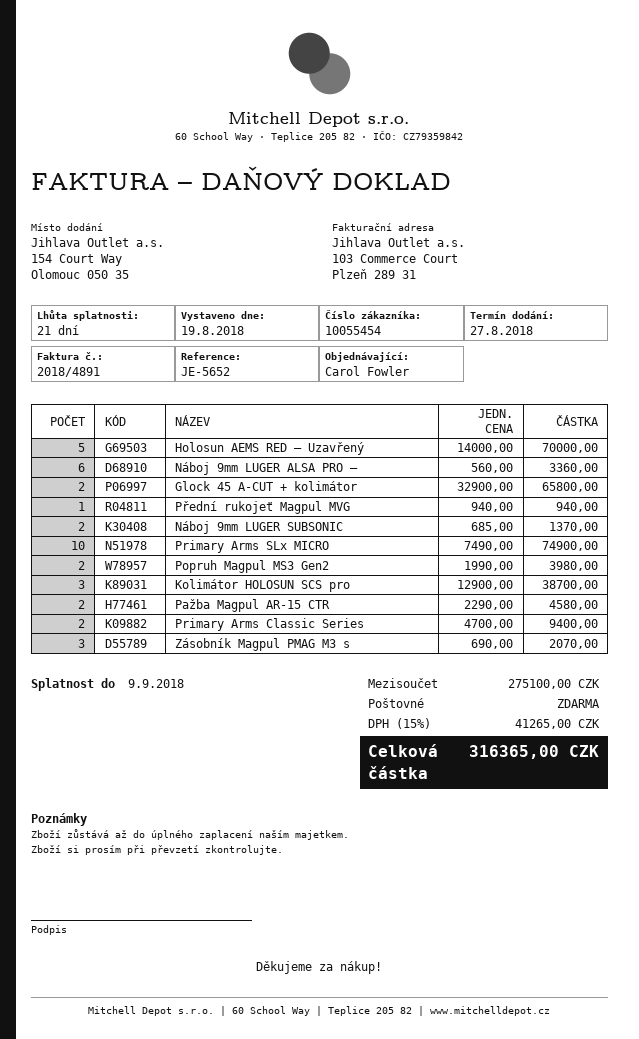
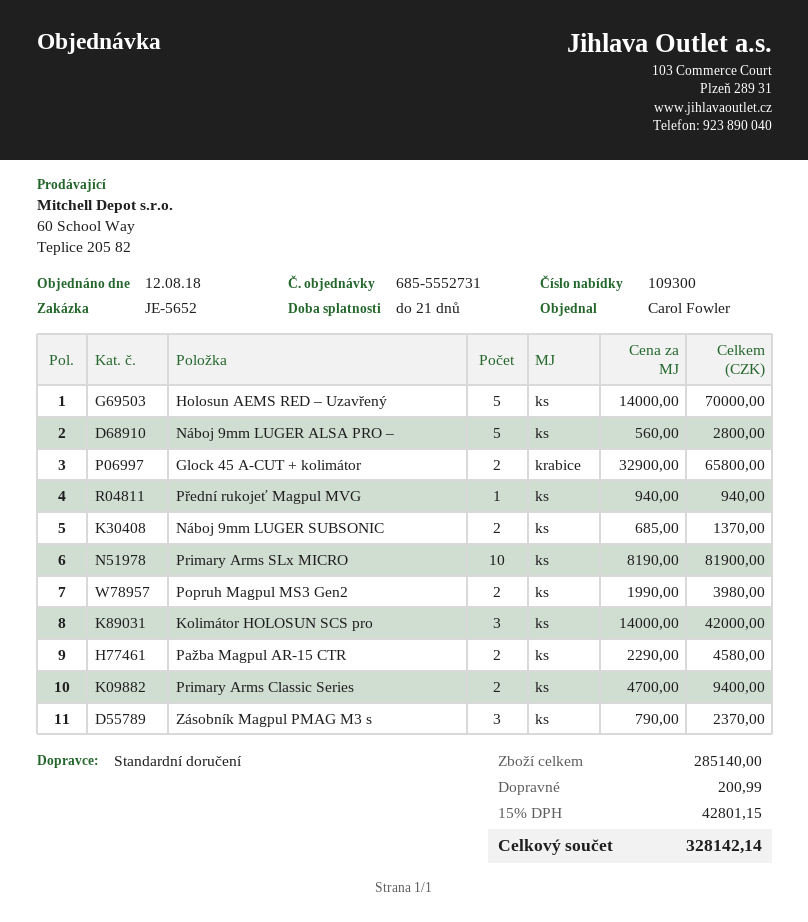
Náboj 9mm LUGER ALSA PRO –: 6 x 560.00 = 3360.00 -> 5 x 560.00 = 2800.00
Primary Arms SLx MICRO: 10 x 7490.00 = 74900.00 -> 10 x 8190.00 = 81900.00
Kolimátor HOLOSUN SCS pro: 3 x 12900.00 = 38700.00 -> 3 x 14000.00 = 42000.00
Zásobník Magpul PMAG M3 s: 3 x 690.00 = 2070.00 -> 3 x 790.00 = 2370.00
subtotal: 275100.00 -> 285140.00
shipping: 0.00 -> 200.99
tax: 15% = 41265.00 -> 15% = 42801.15
total: 316365.00 -> 328142.14

